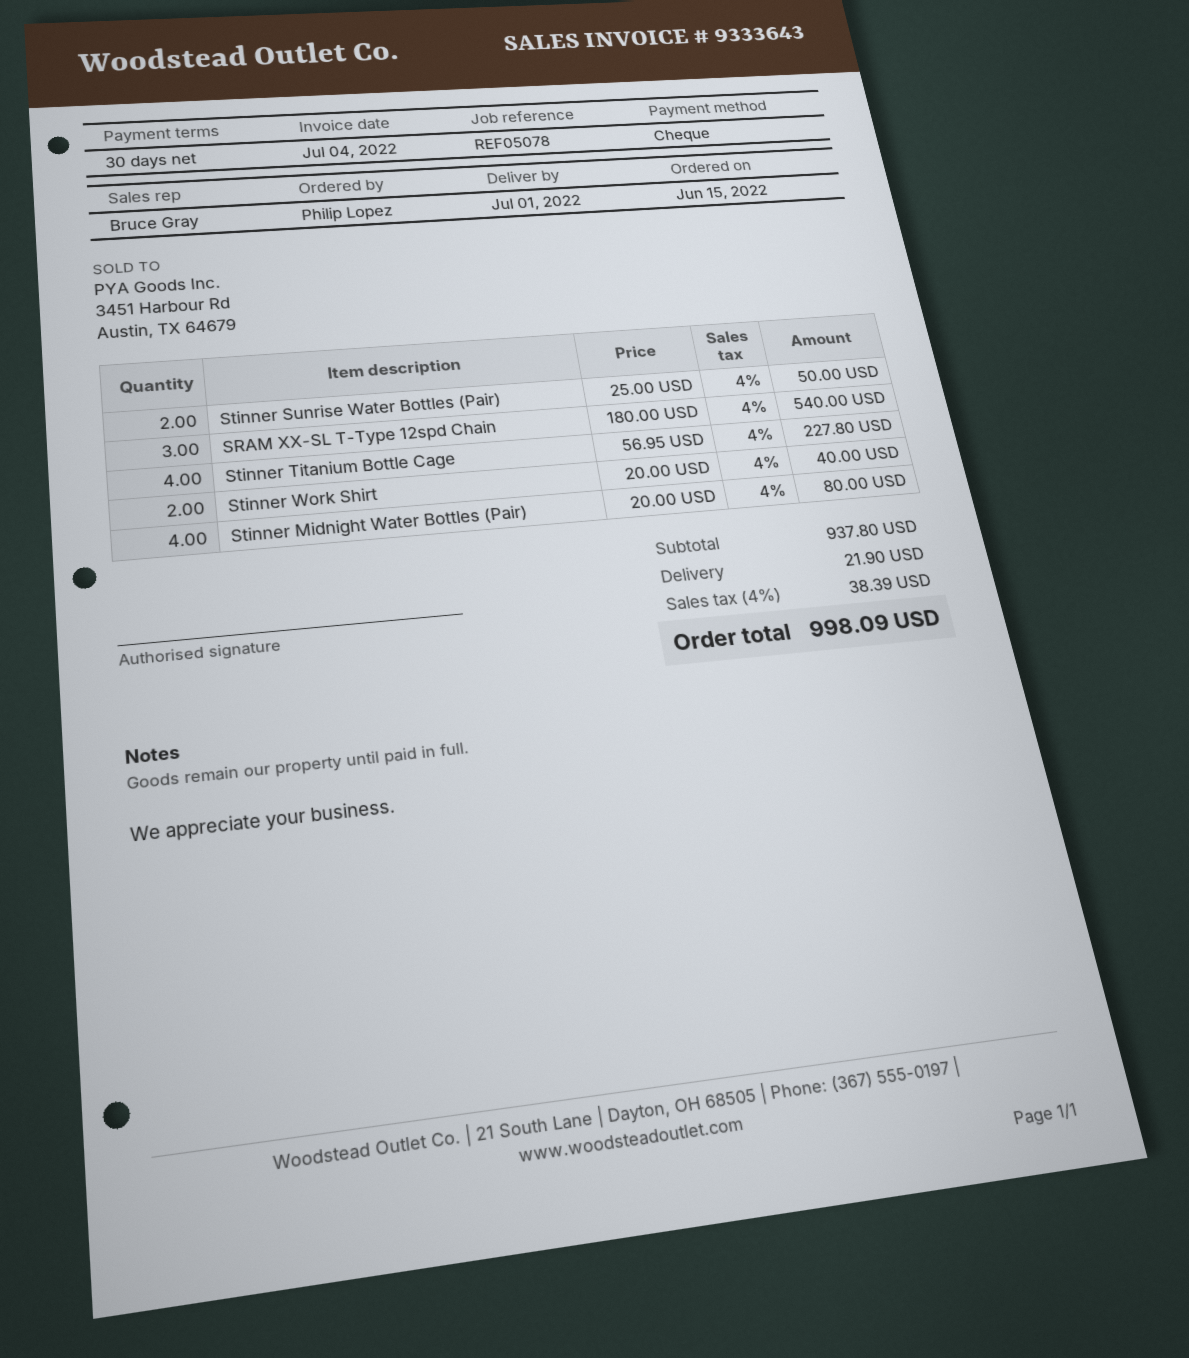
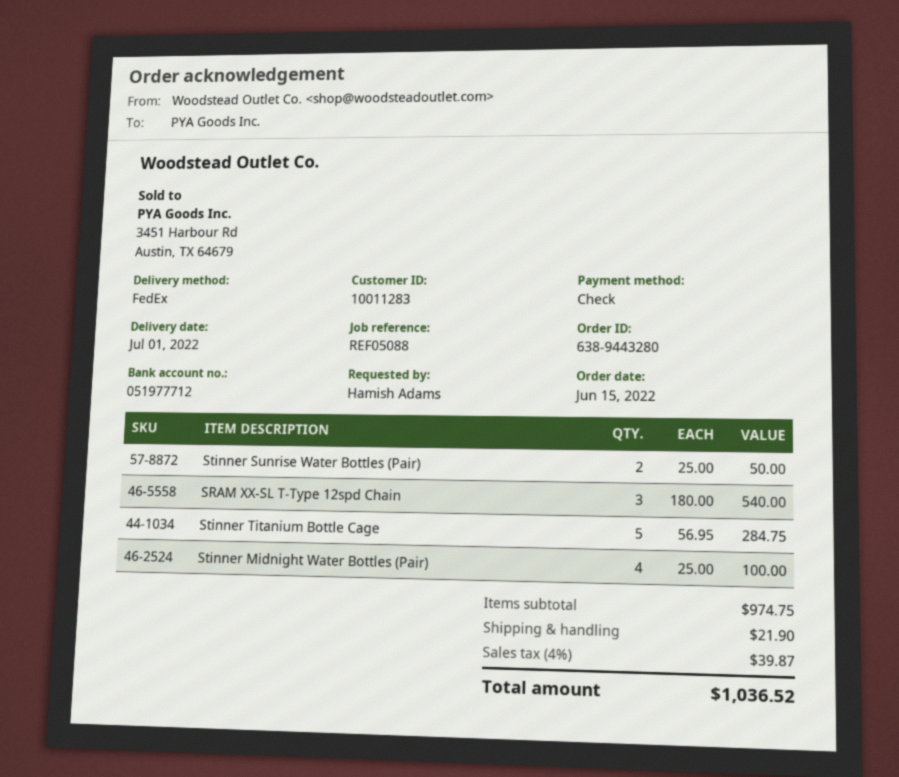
reference: REF05078 -> REF05088
ordered by: Philip Lopez -> Hamish Adams
Stinner Titanium Bottle Cage: 4 x 56.95 = 227.80 -> 5 x 56.95 = 284.75
Stinner Work Shirt: 2 x 20.00 = 40.00 -> none
Stinner Midnight Water Bottles (Pair): 4 x 20.00 = 80.00 -> 4 x 25.00 = 100.00
subtotal: 937.80 -> 974.75
tax: 4% = 38.39 -> 4% = 39.87
total: 998.09 -> 1036.52

